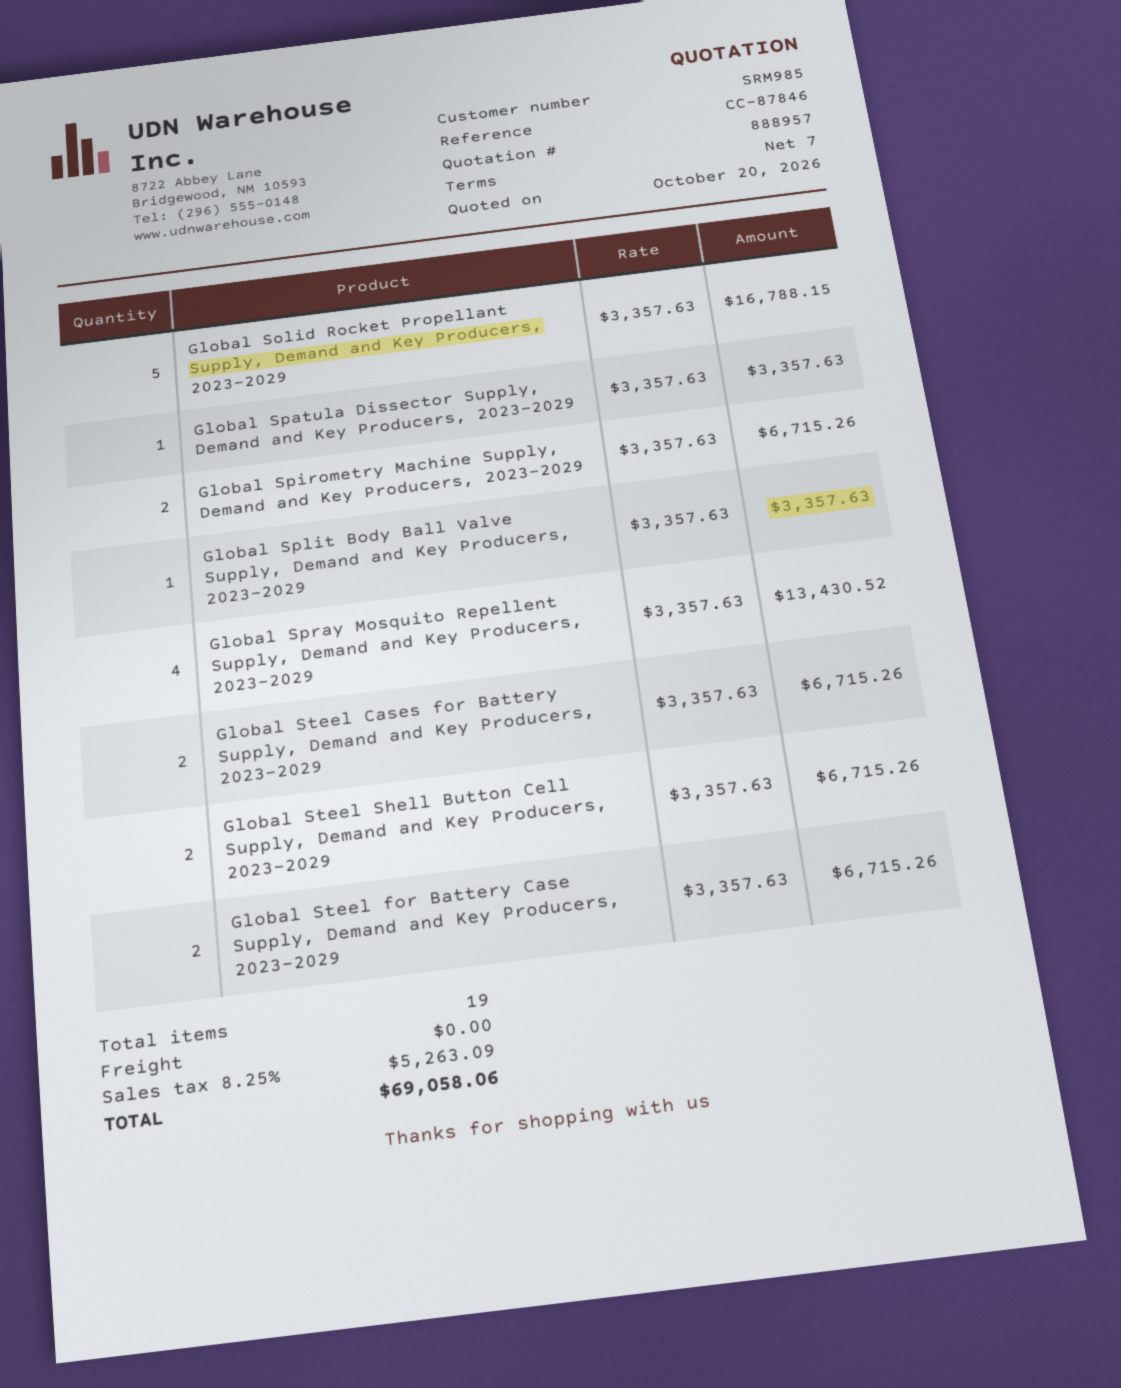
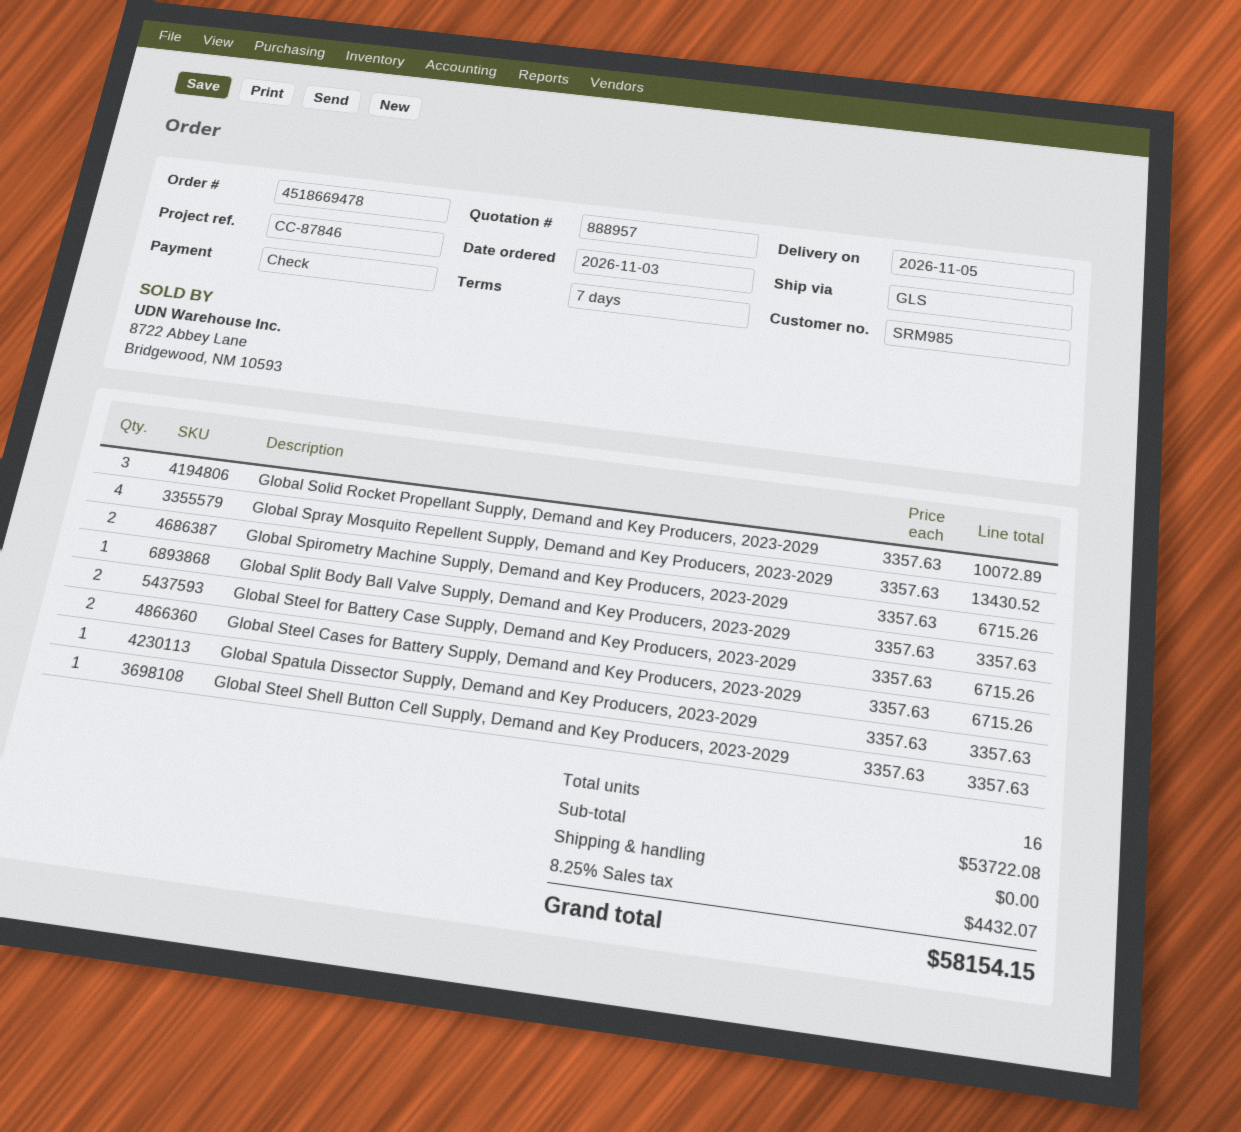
Global Solid Rocket Propellant Supply, Demand and Key Producers, 2023-2029: 5 x 3357.63 = 16788.15 -> 3 x 3357.63 = 10072.89
Global Steel Shell Button Cell Supply, Demand and Key Producers, 2023-2029: 2 x 3357.63 = 6715.26 -> 1 x 3357.63 = 3357.63
total quantity: 19 -> 16
tax: 8.25% = 5263.09 -> 8.25% = 4432.07
total: 69058.06 -> 58154.15

